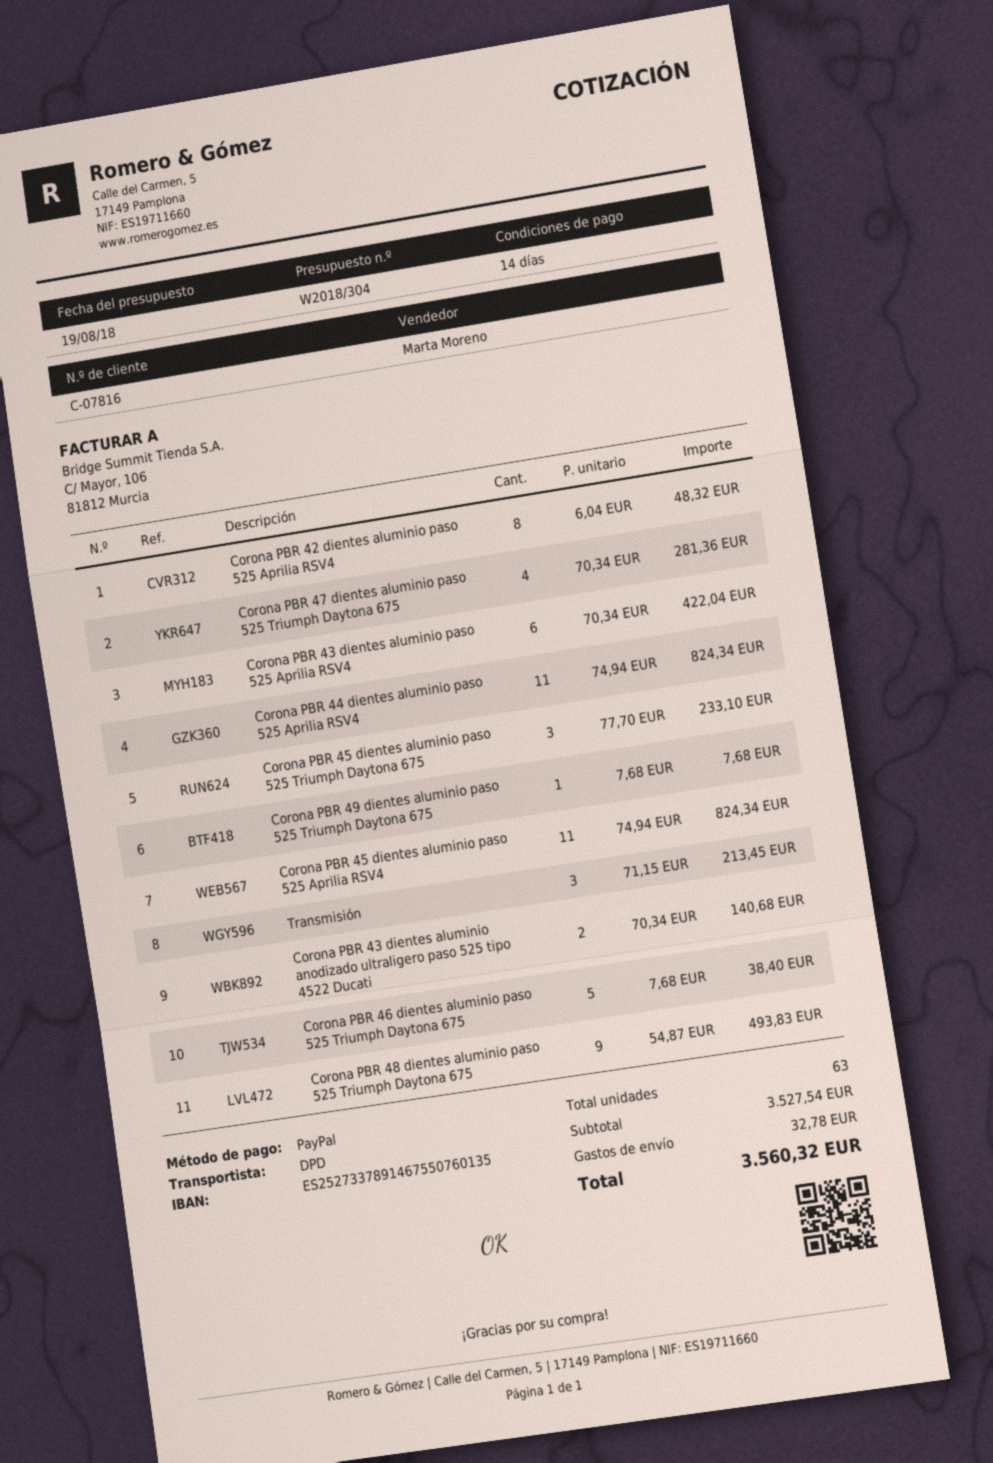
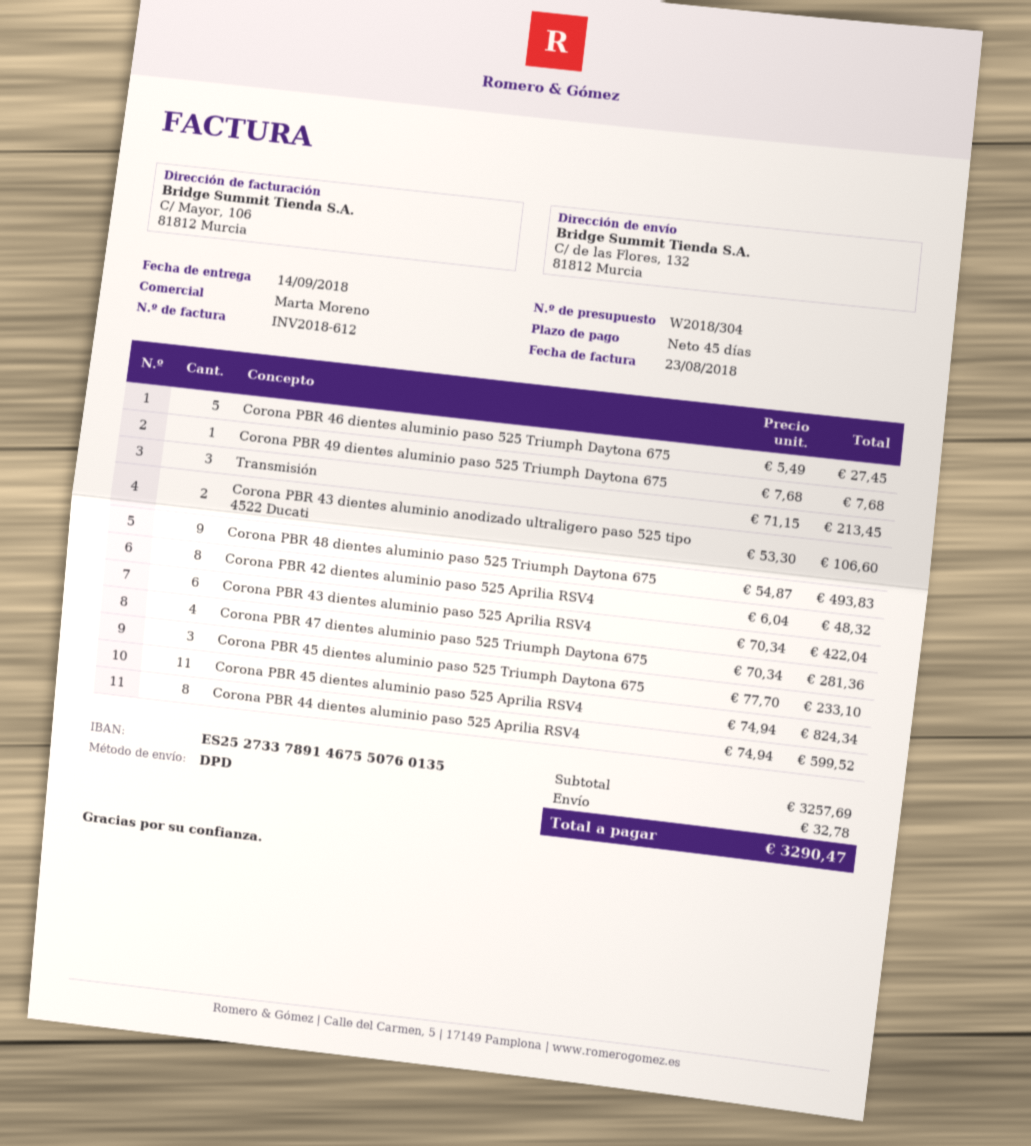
payment terms: 14 days -> 45 days
Corona PBR 44 dientes aluminio paso 525 Aprilia RSV4: 11 x 74.94 = 824.34 -> 8 x 74.94 = 599.52
Corona PBR 43 dientes aluminio anodizado ultraligero paso 525 tipo 4522 Ducati: 2 x 70.34 = 140.68 -> 2 x 53.30 = 106.60
Corona PBR 46 dientes aluminio paso 525 Triumph Daytona 675: 5 x 7.68 = 38.40 -> 5 x 5.49 = 27.45
subtotal: 3527.54 -> 3257.69
total: 3560.32 -> 3290.47

